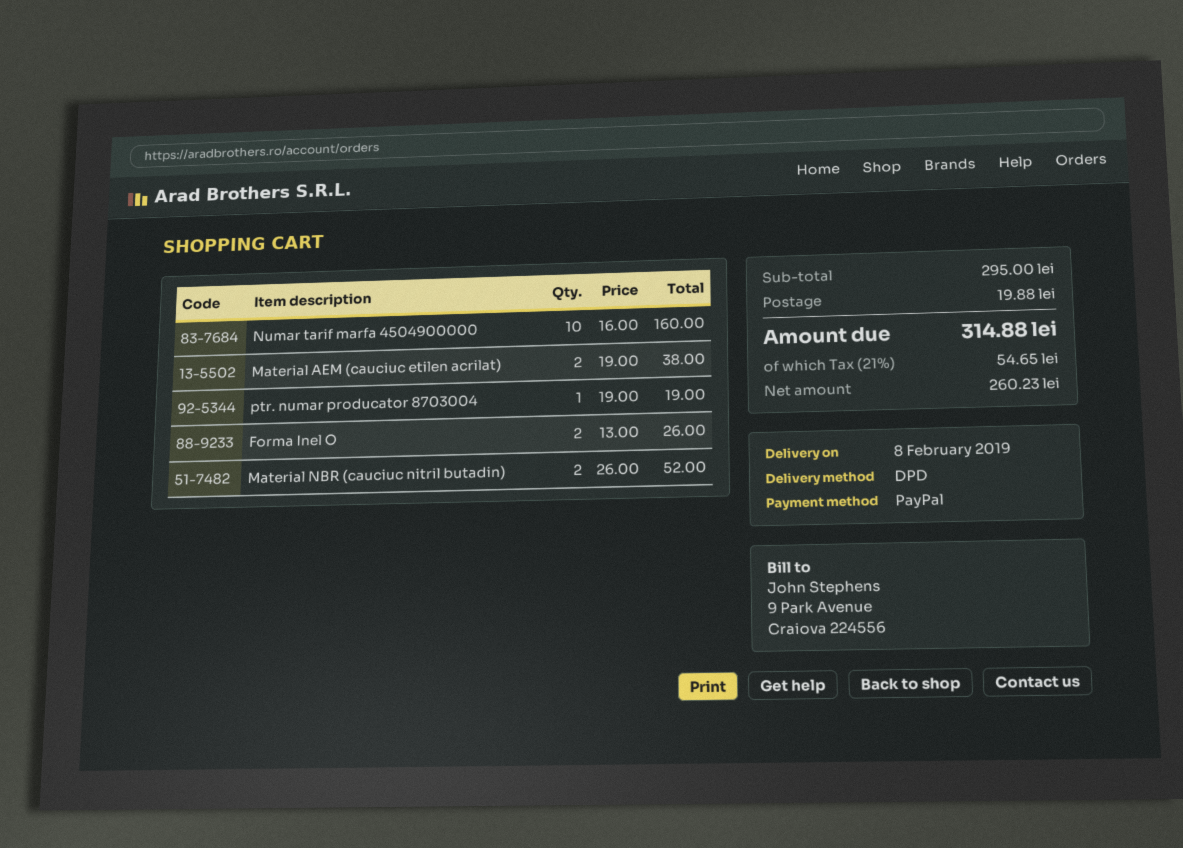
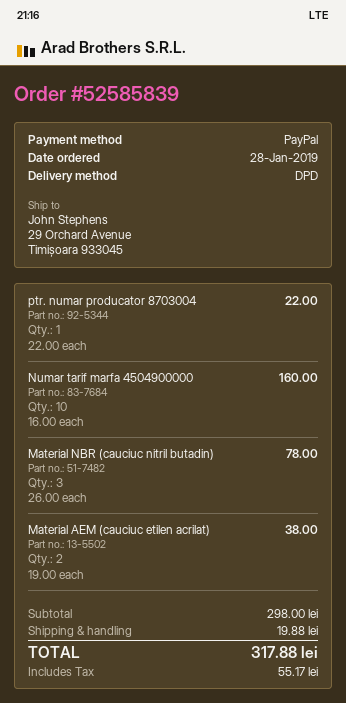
ptr. numar producator 8703004: 1 x 19.00 = 19.00 -> 1 x 22.00 = 22.00
Forma Inel O: 2 x 13.00 = 26.00 -> none
Material NBR (cauciuc nitril butadin): 2 x 26.00 = 52.00 -> 3 x 26.00 = 78.00
subtotal: 295.00 -> 298.00
tax: 54.65 -> 55.17
total: 314.88 -> 317.88

